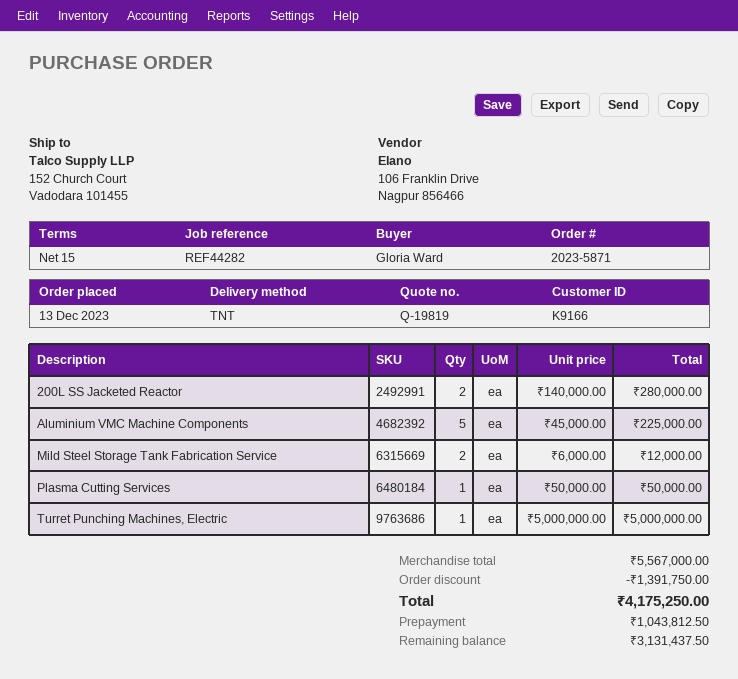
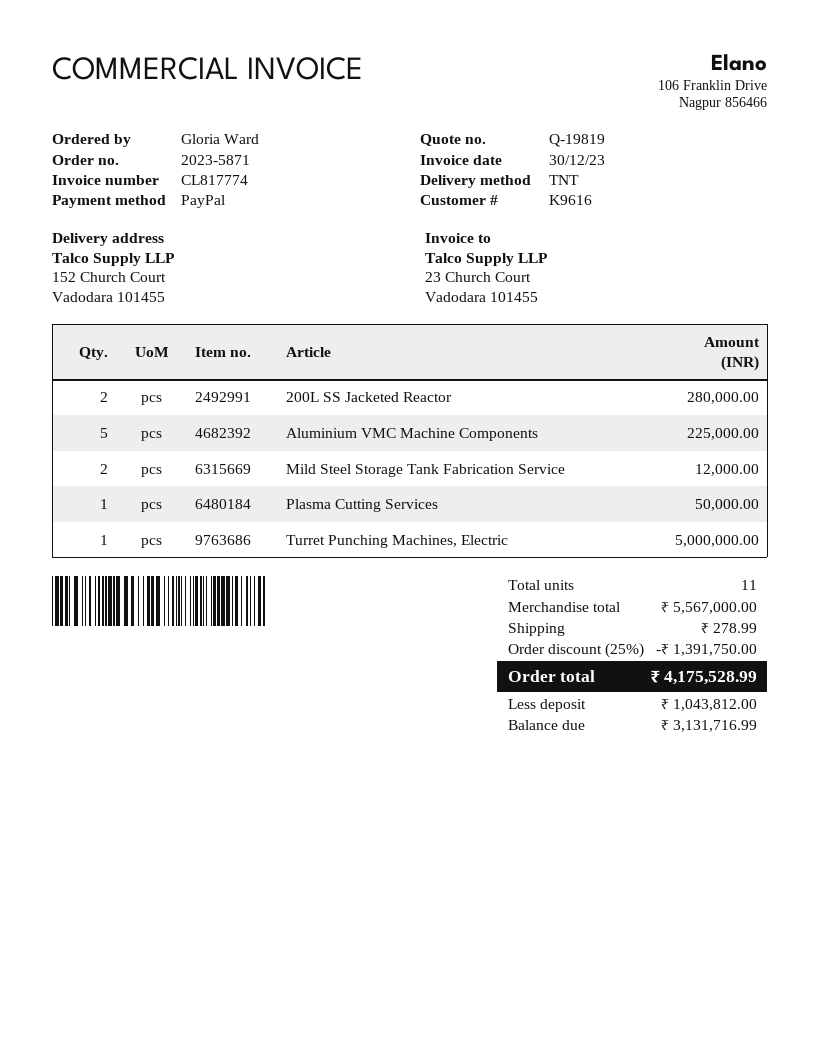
customer number: K9166 -> K9616
shipping: none -> 278.99
total: 4175250.00 -> 4175528.99
deposit: 1043812.50 -> 1043812.00
balance: 3131437.50 -> 3131716.99

